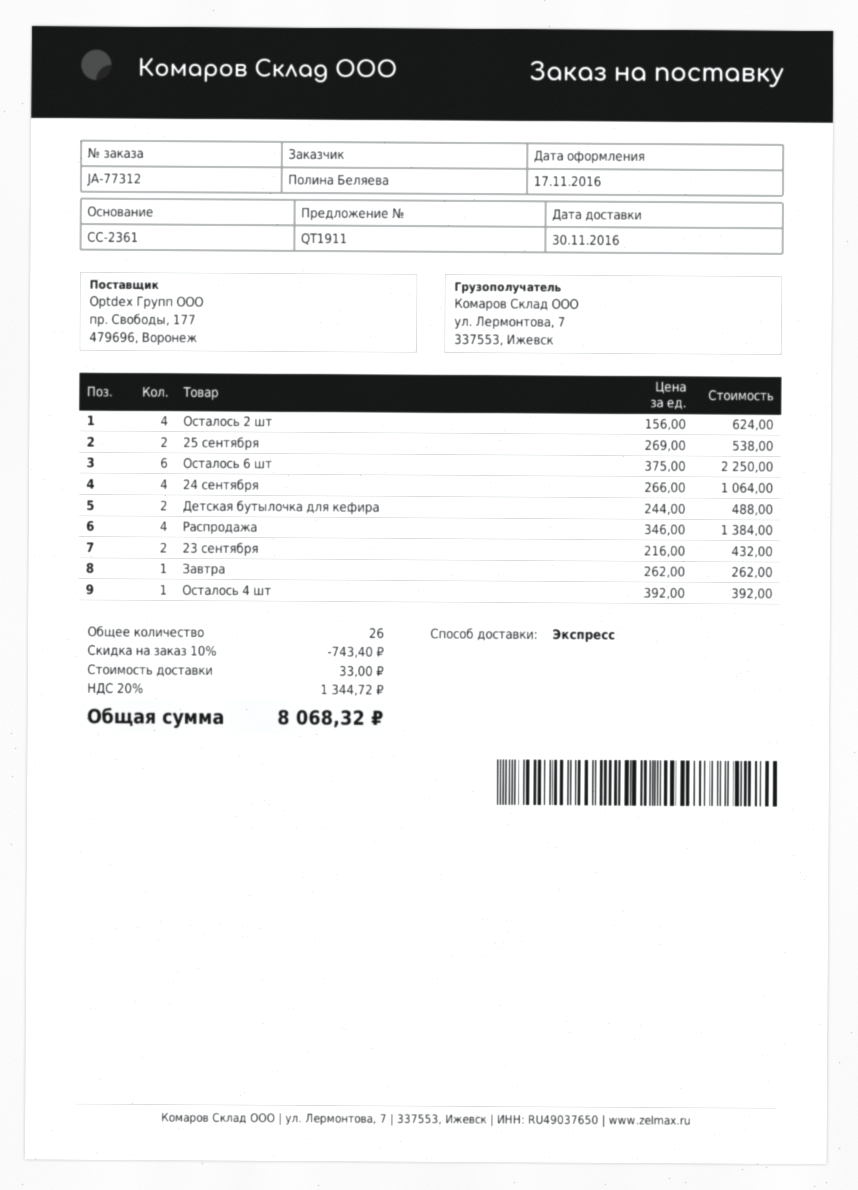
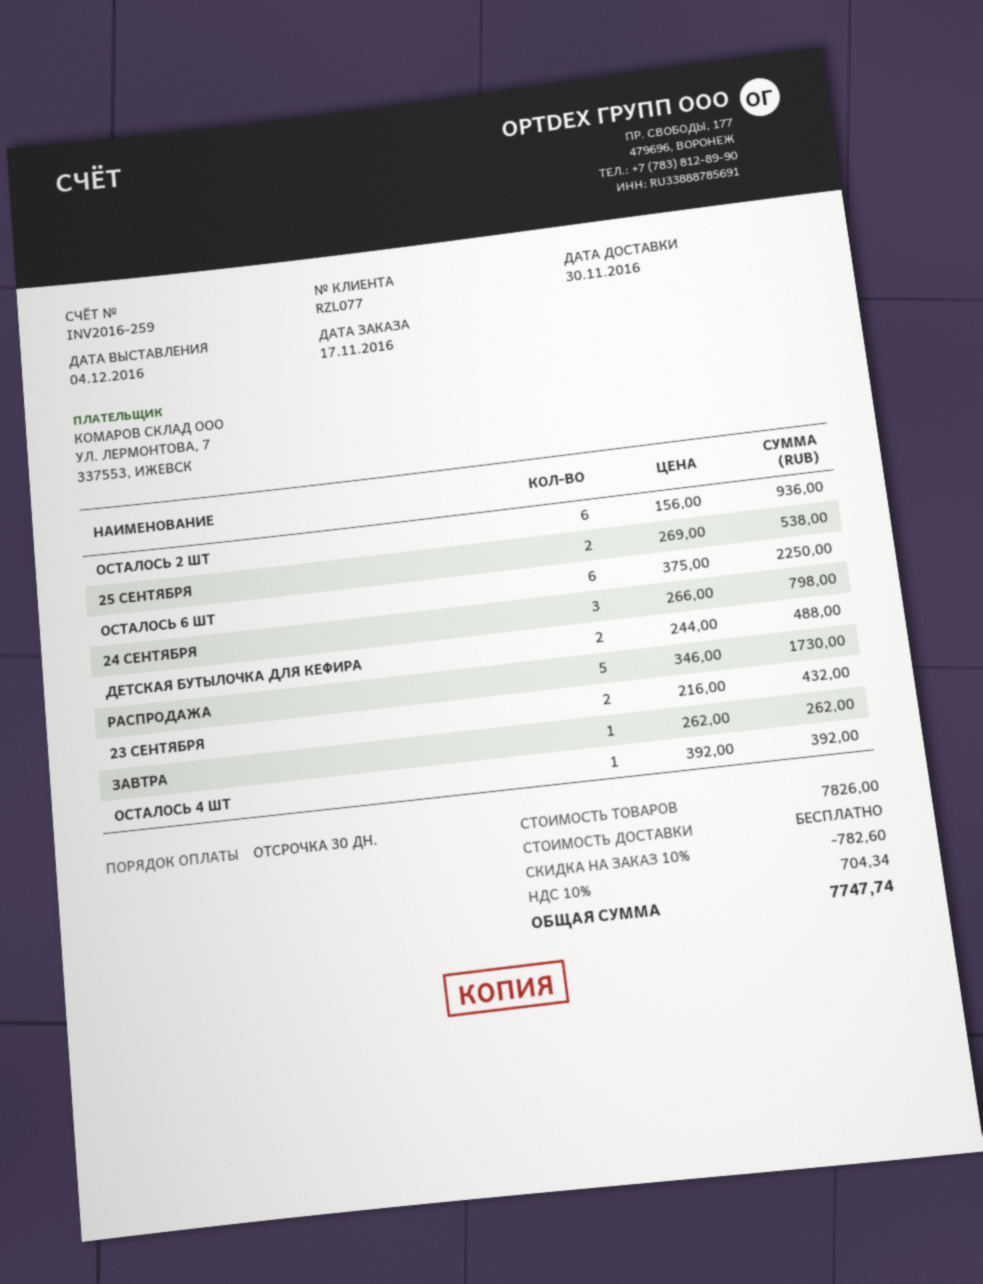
Осталось 2 шт: 4 x 156.00 = 624.00 -> 6 x 156.00 = 936.00
24 сентября: 4 x 266.00 = 1064.00 -> 3 x 266.00 = 798.00
Распродажа: 4 x 346.00 = 1384.00 -> 5 x 346.00 = 1730.00
discount: 10% = 743.40 -> 10% = 782.60
shipping: 33.00 -> 0.00
tax: 20% = 1344.72 -> 10% = 704.34
total: 8068.32 -> 7747.74

